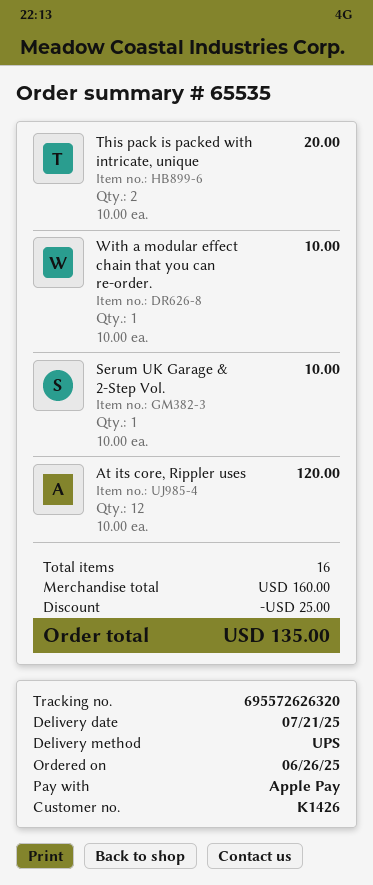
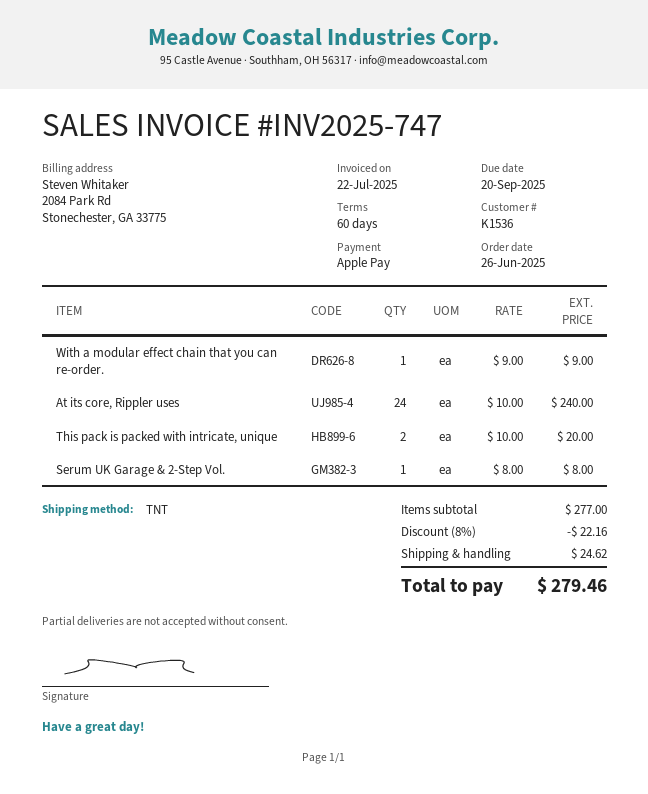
customer number: K1426 -> K1536
shipping method: UPS -> TNT
With a modular effect chain that you can re-order.: 1 x 10.00 = 10.00 -> 1 x 9.00 = 9.00
Serum UK Garage & 2-Step Vol.: 1 x 10.00 = 10.00 -> 1 x 8.00 = 8.00
At its core, Rippler uses: 12 x 10.00 = 120.00 -> 24 x 10.00 = 240.00
subtotal: 160.00 -> 277.00
discount: 25.00 -> 22.16
shipping: none -> 24.62
total: 135.00 -> 279.46

